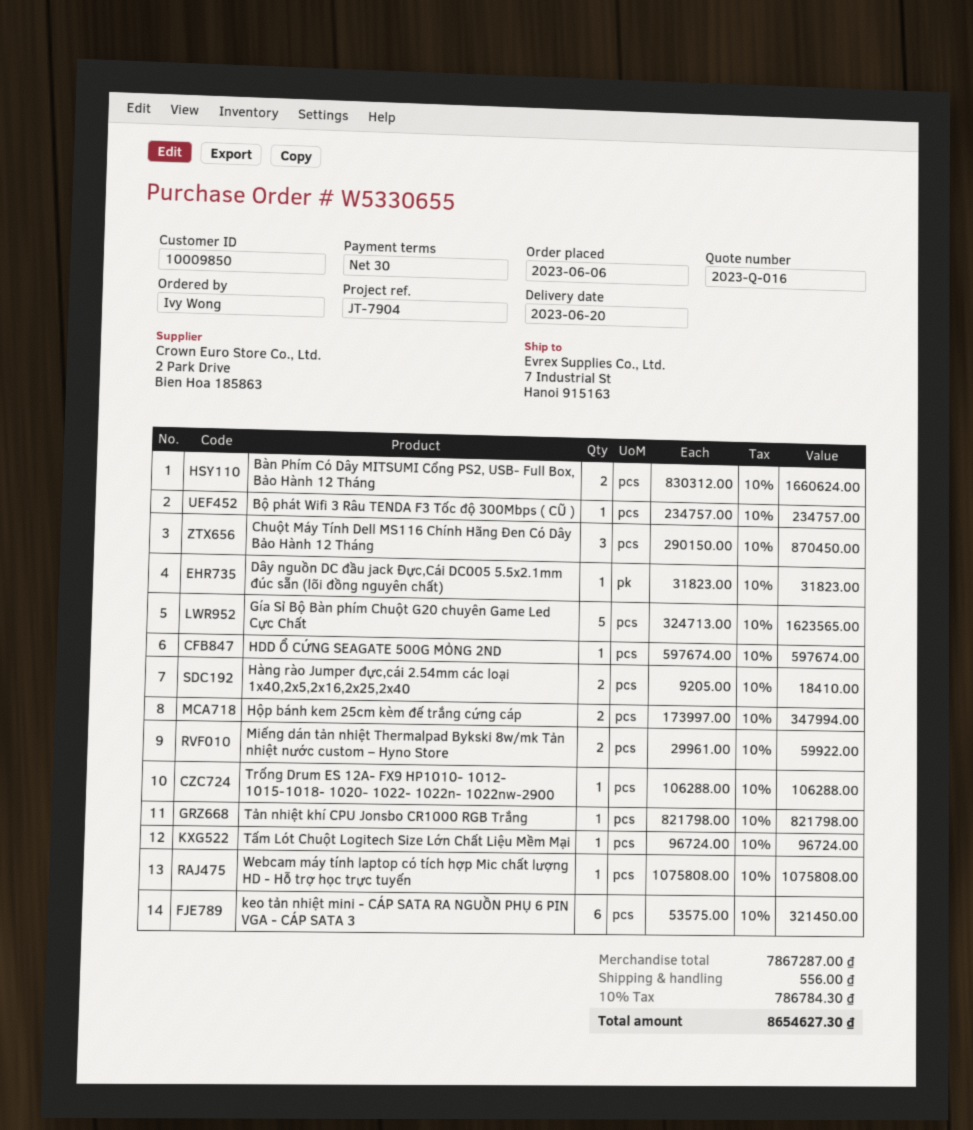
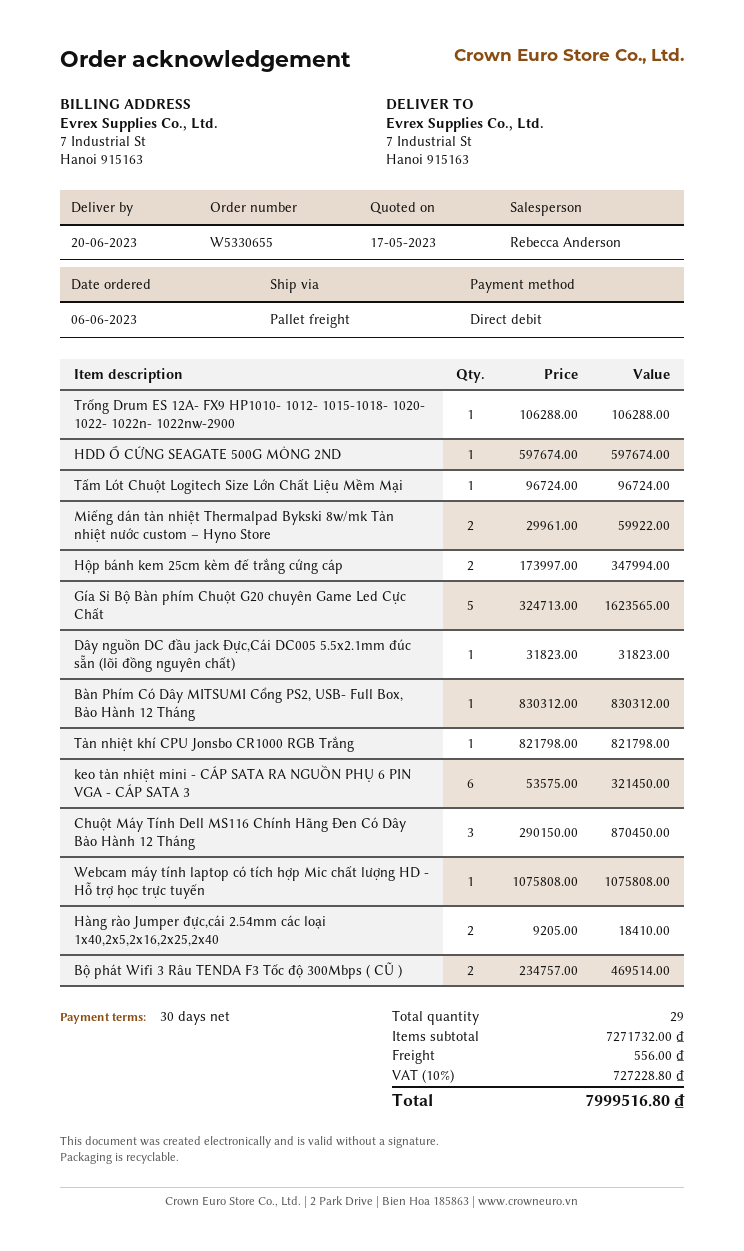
Bàn Phím Có Dây MITSUMI Cổng PS2, USB- Full Box, Bảo Hành 12 Tháng: 2 x 830312.00 = 1660624.00 -> 1 x 830312.00 = 830312.00
Bộ phát Wifi 3 Râu TENDA F3 Tốc độ 300Mbps ( CŨ ): 1 x 234757.00 = 234757.00 -> 2 x 234757.00 = 469514.00
subtotal: 7867287.00 -> 7271732.00
tax: 10% = 786784.30 -> 10% = 727228.80
total: 8654627.30 -> 7999516.80

